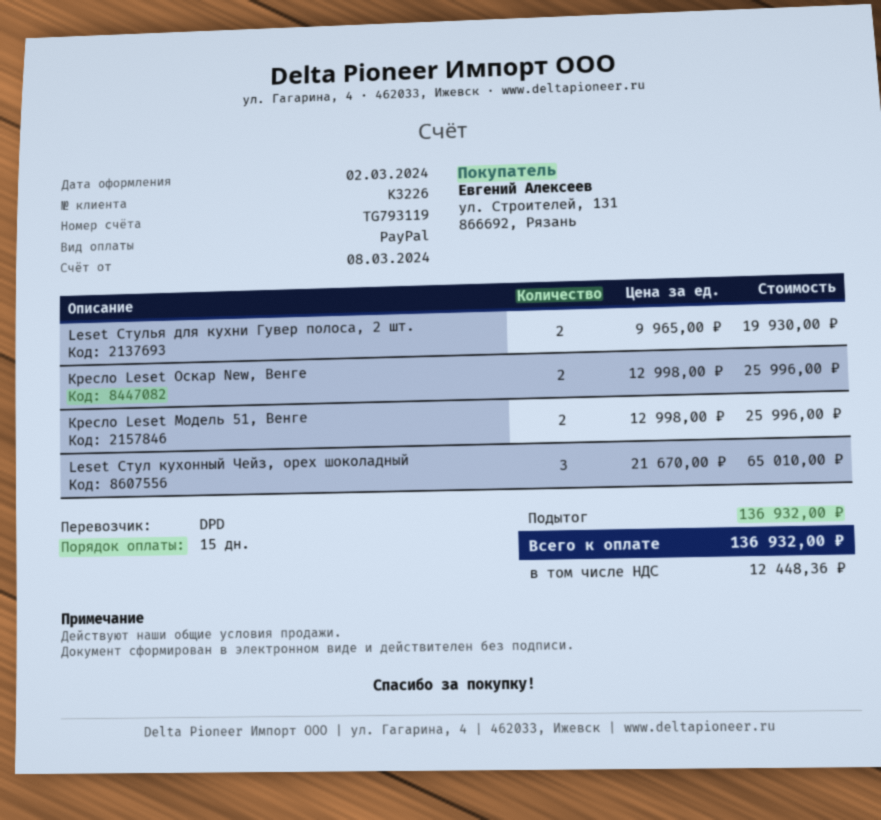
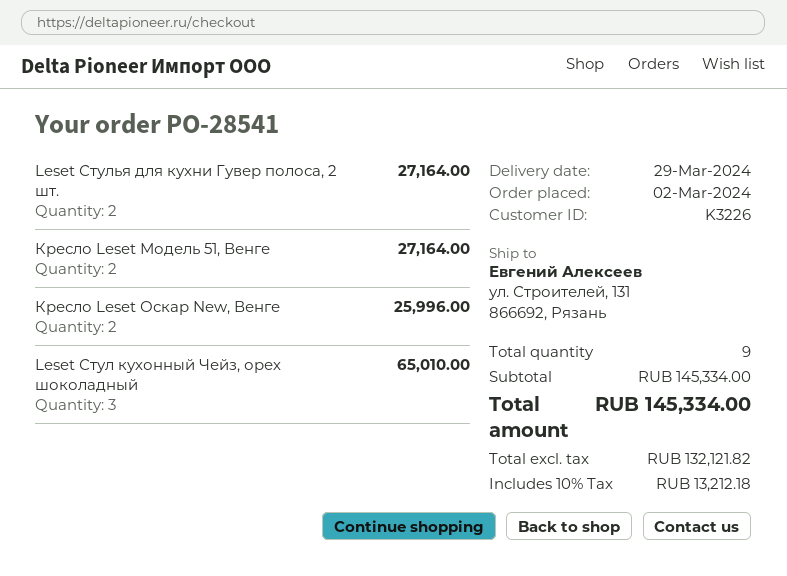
Leset Стулья для кухни Гувер полоса, 2 шт.: 2 for 19930.00 -> 2 for 27164.00
Кресло Leset Модель 51, Венге: 2 for 25996.00 -> 2 for 27164.00
subtotal: 136932.00 -> 145334.00
tax: 12448.36 -> 13212.18
total: 136932.00 -> 145334.00

